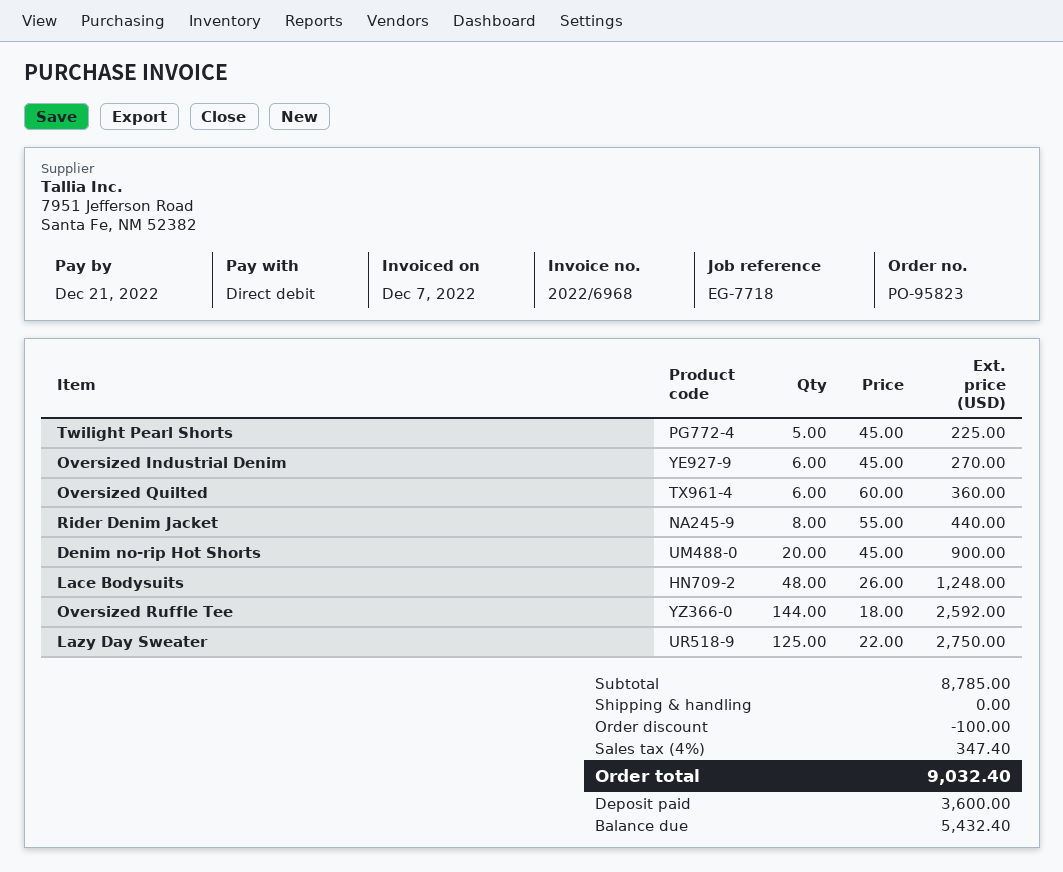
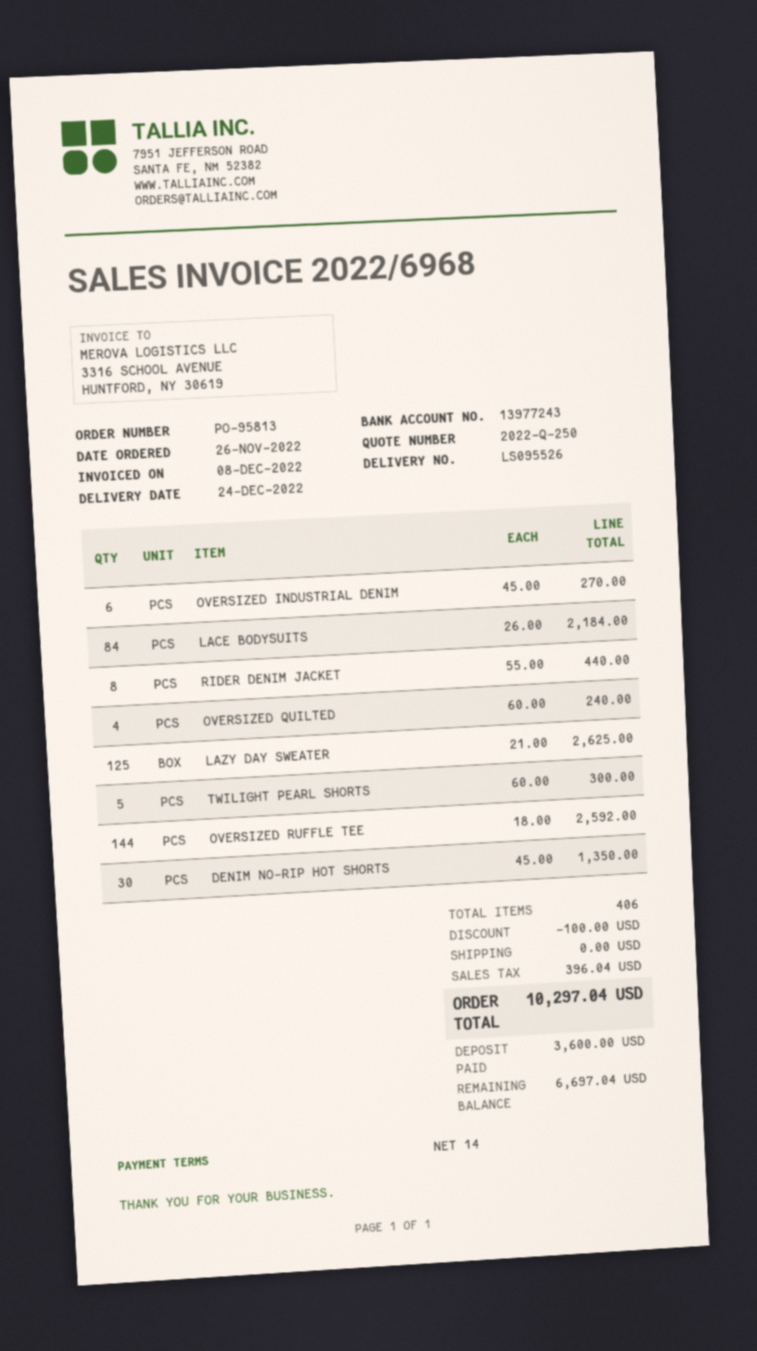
order number: PO-95823 -> PO-95813
invoice date: 2022-12-07 -> 2022-12-08
Twilight Pearl Shorts: 5 x 45.00 = 225.00 -> 5 x 60.00 = 300.00
Oversized Quilted: 6 x 60.00 = 360.00 -> 4 x 60.00 = 240.00
Denim no-rip Hot Shorts: 20 x 45.00 = 900.00 -> 30 x 45.00 = 1350.00
Lace Bodysuits: 48 x 26.00 = 1248.00 -> 84 x 26.00 = 2184.00
Lazy Day Sweater: 125 x 22.00 = 2750.00 -> 125 x 21.00 = 2625.00
tax: 347.40 -> 396.04
total: 9032.40 -> 10297.04
balance: 5432.40 -> 6697.04

